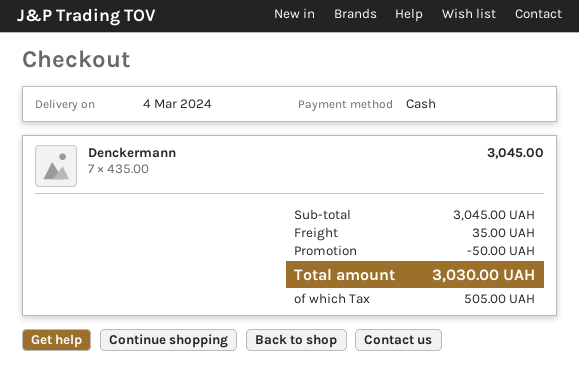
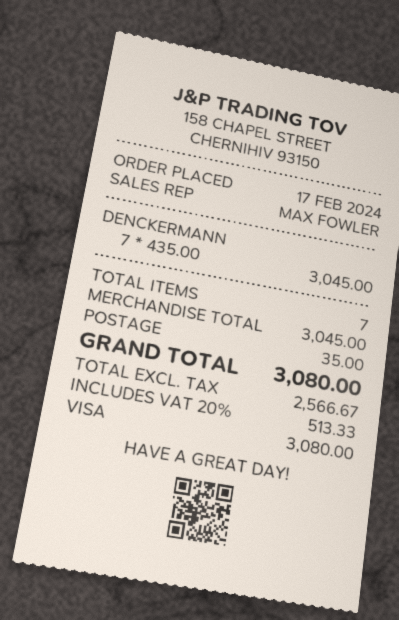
payment method: cash -> Visa
discount: 50.00 -> none
tax: 505.00 -> 513.33
total: 3030.00 -> 3080.00

